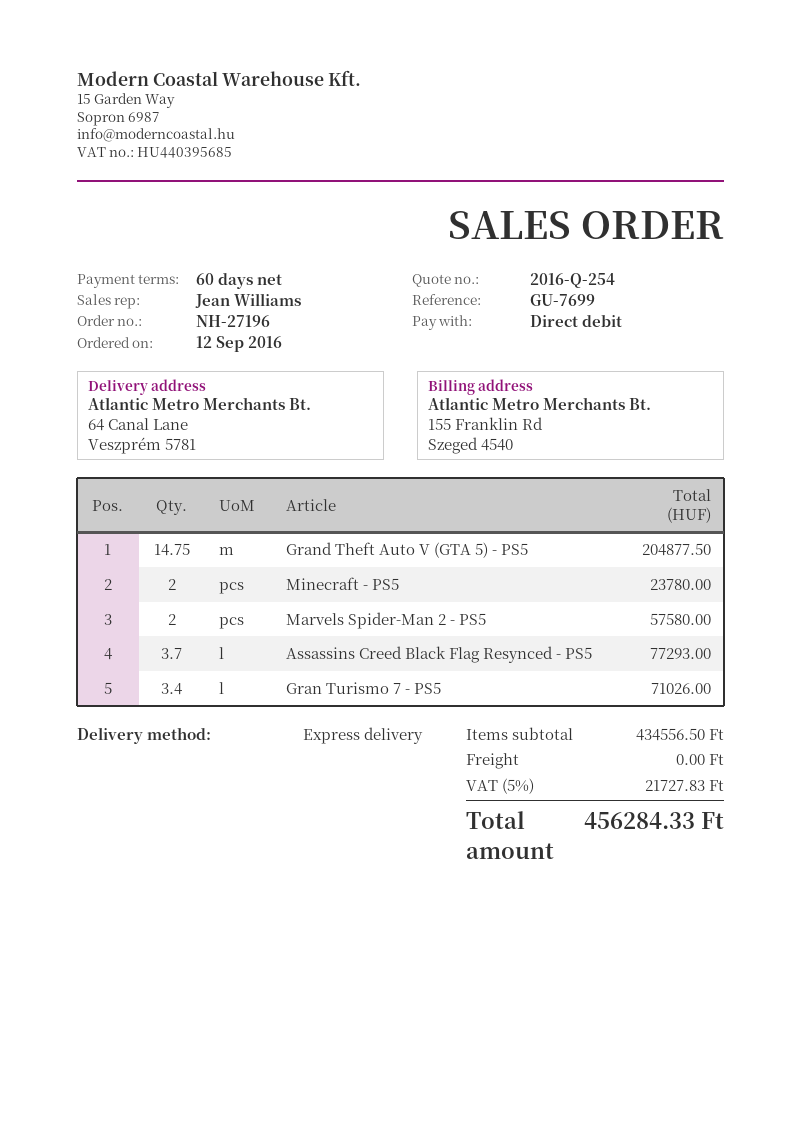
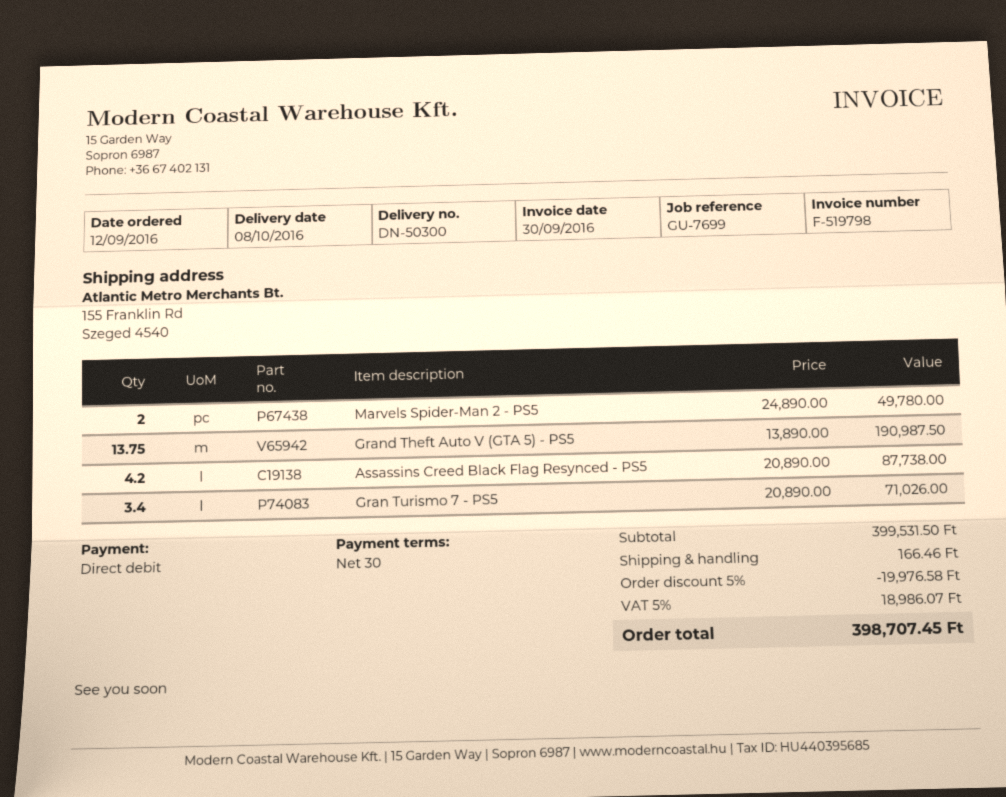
payment terms: 60 days -> 30 days
ship to: 64 Canal Lane, Veszprém 5781 -> 155 Franklin Rd, Szeged 4540
Grand Theft Auto V (GTA 5) - PS5: 14.75 for 204877.50 -> 13.75 for 190987.50
Minecraft - PS5: 2 for 23780.00 -> none
Marvels Spider-Man 2 - PS5: 2 for 57580.00 -> 2 for 49780.00
Assassins Creed Black Flag Resynced - PS5: 3.7 for 77293.00 -> 4.2 for 87738.00
subtotal: 434556.50 -> 399531.50
discount: none -> 5% = 19976.58
shipping: 0.00 -> 166.46
tax: 5% = 21727.83 -> 5% = 18986.07
total: 456284.33 -> 398707.45

